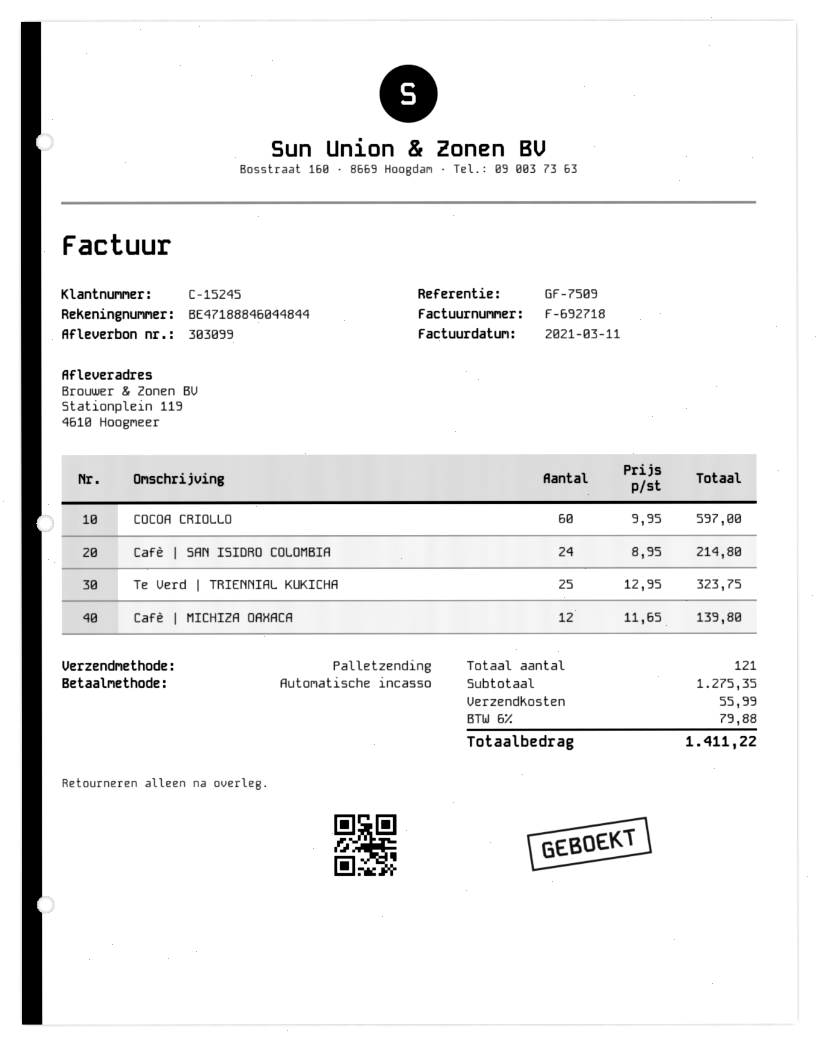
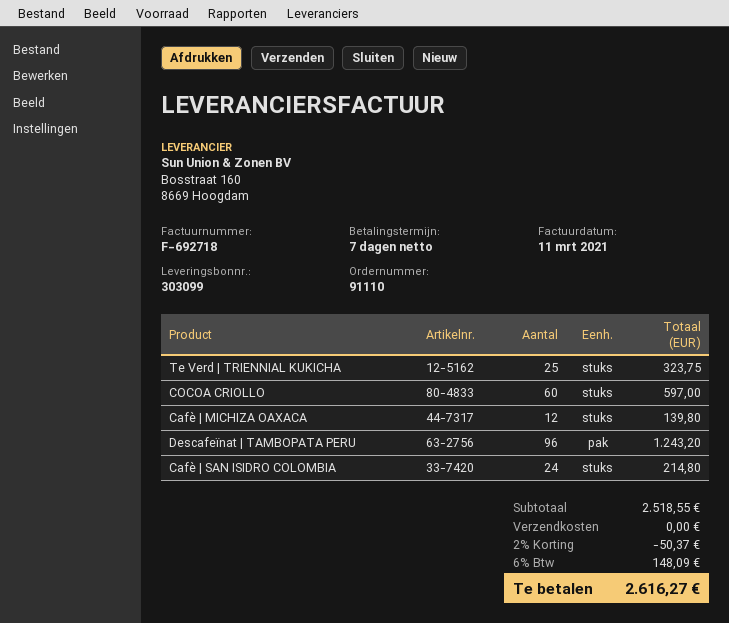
Descafeïnat | TAMBOPATA PERU: none -> 96 for 1243.20
subtotal: 1275.35 -> 2518.55
discount: none -> 2% = 50.37
shipping: 55.99 -> 0.00
tax: 6% = 79.88 -> 6% = 148.09
total: 1411.22 -> 2616.27

